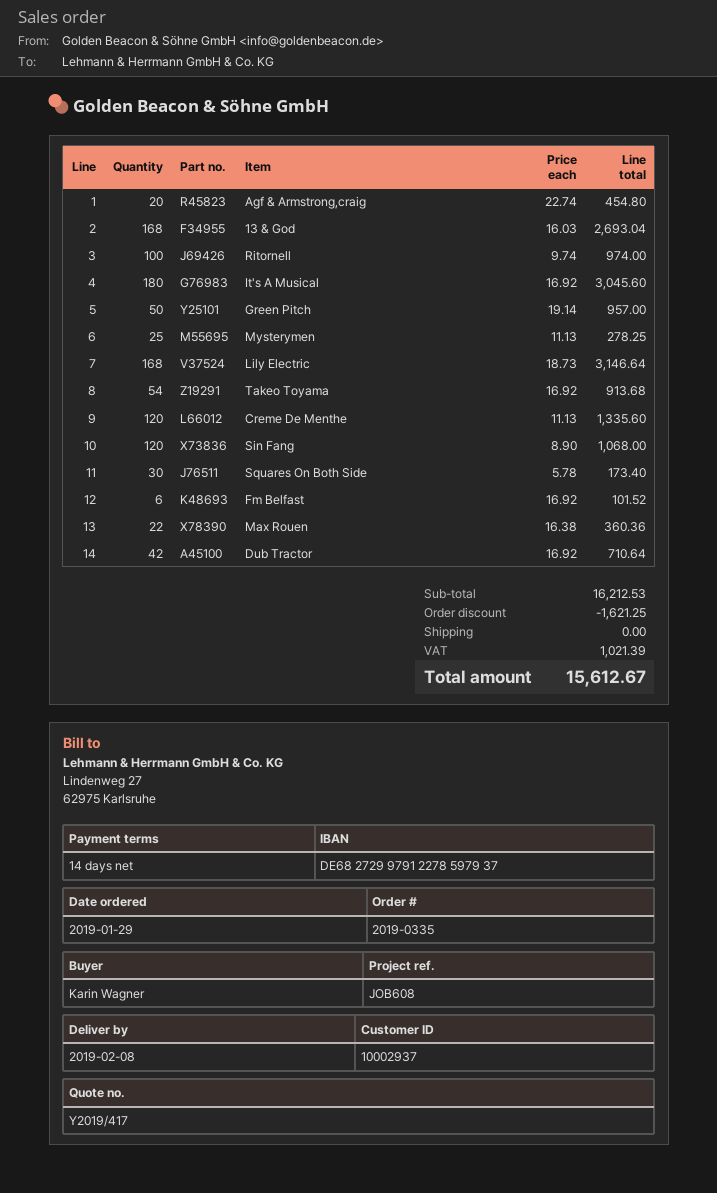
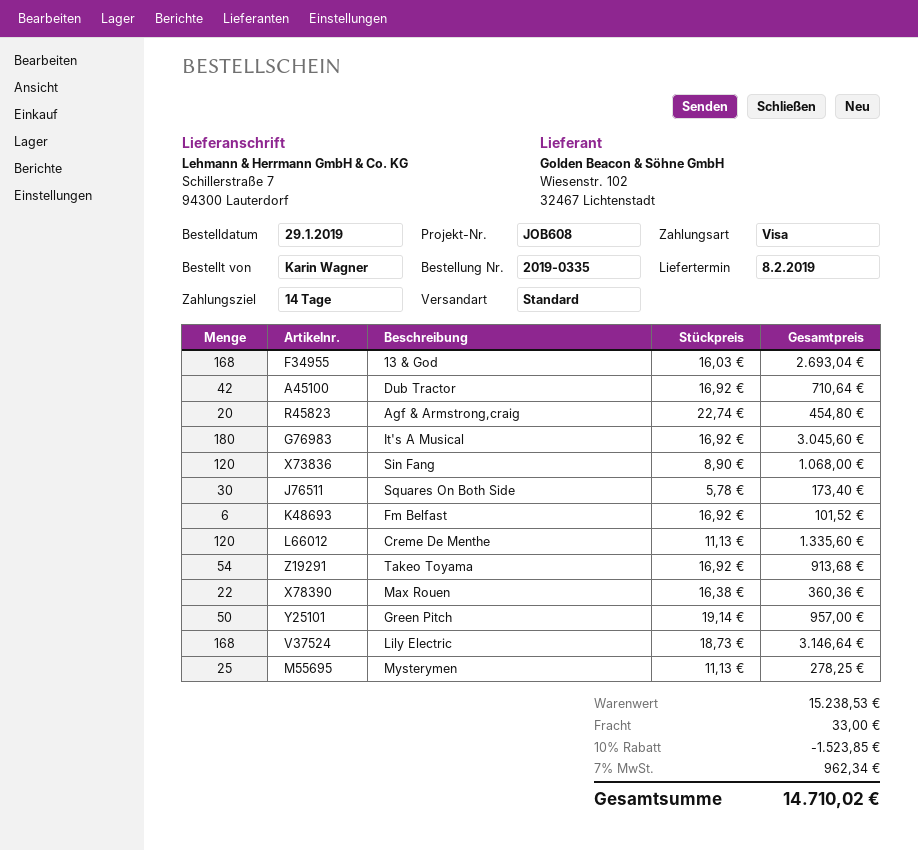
Ritornell: 100 x 9.74 = 974.00 -> none
subtotal: 16212.53 -> 15238.53
discount: 1621.25 -> 1523.85
shipping: 0.00 -> 33.00
tax: 1021.39 -> 962.34
total: 15612.67 -> 14710.02

